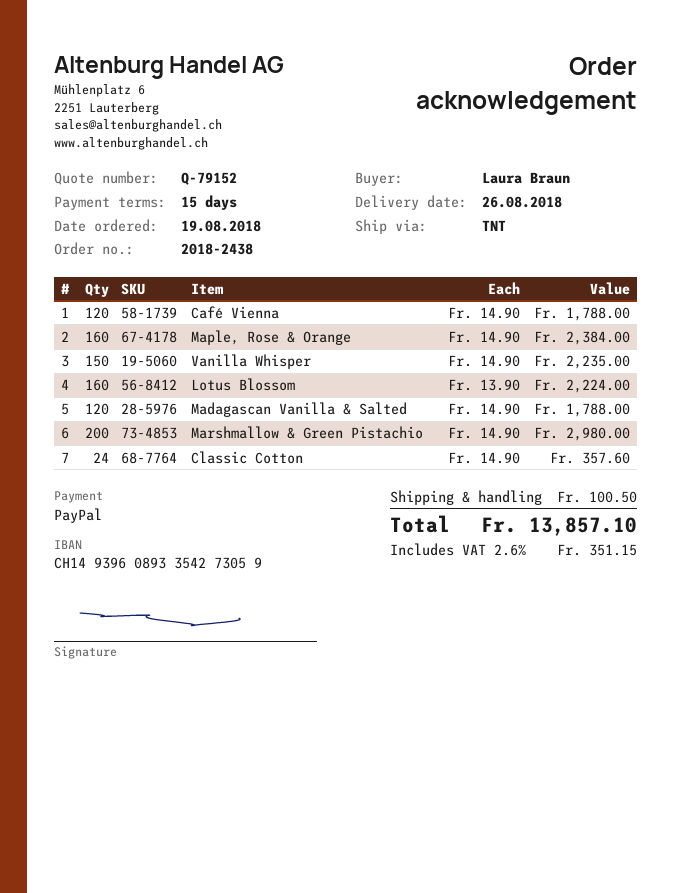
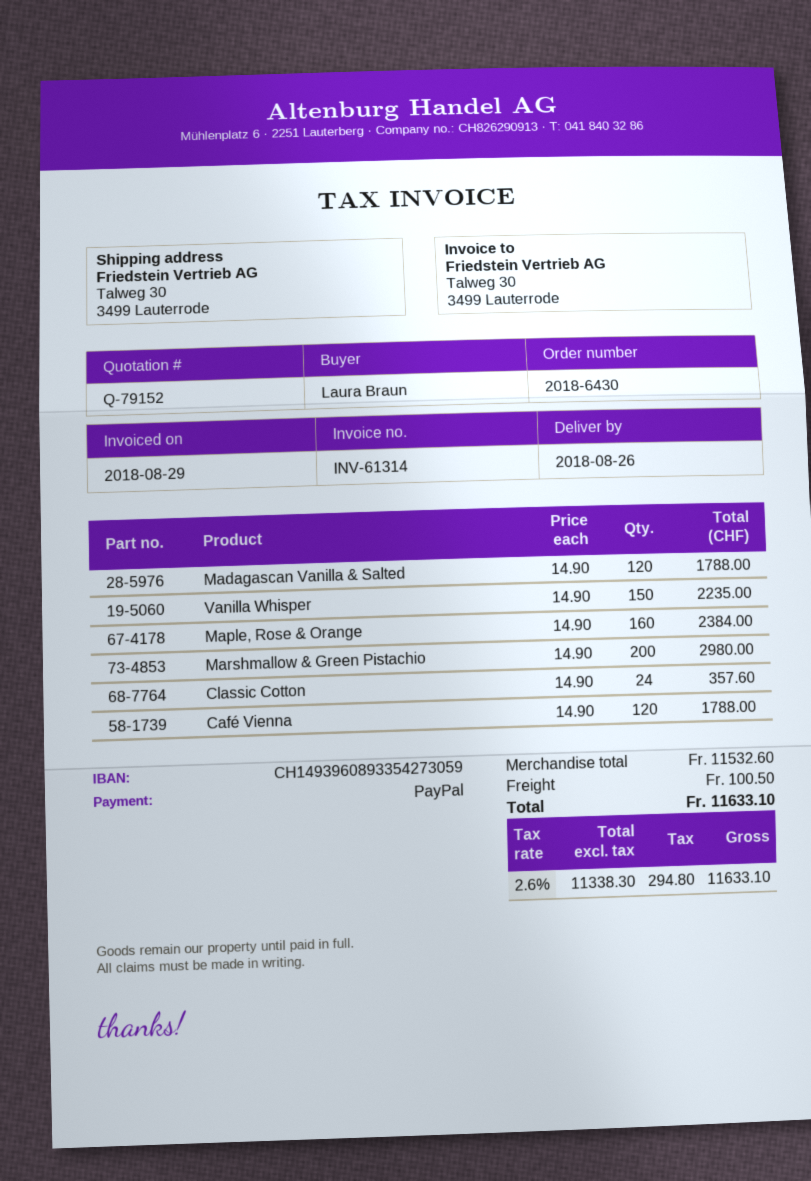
order number: 2018-2438 -> 2018-6430
Lotus Blossom: 160 x 13.90 = 2224.00 -> none
tax: 2.6% = 351.15 -> 2.6% = 294.80
total: 13857.10 -> 11633.10

